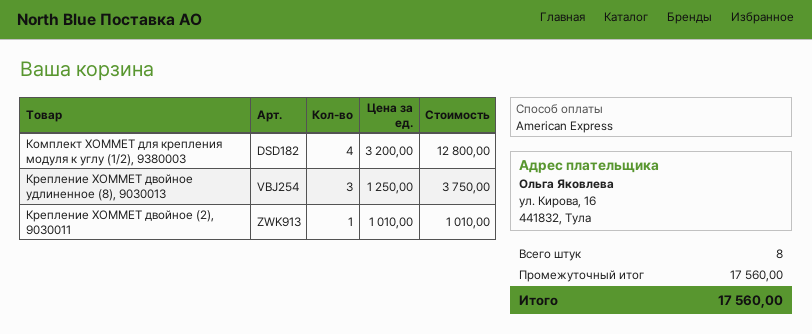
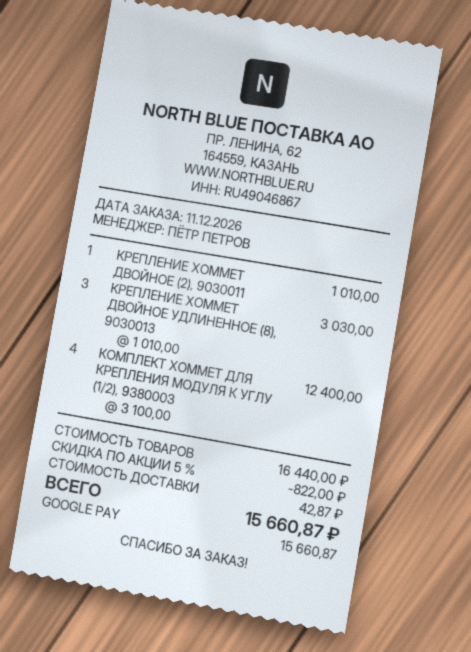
payment method: American Express -> Google Pay
Комплект ХОММЕТ для крепления модуля к углу (1/2), 9380003: 4 x 3200.00 = 12800.00 -> 4 x 3100.00 = 12400.00
Крепление ХОММЕТ двойное удлиненное (8), 9030013: 3 x 1250.00 = 3750.00 -> 3 x 1010.00 = 3030.00
subtotal: 17560.00 -> 16440.00
discount: none -> 5% = 822.00
shipping: none -> 42.87
total: 17560.00 -> 15660.87

